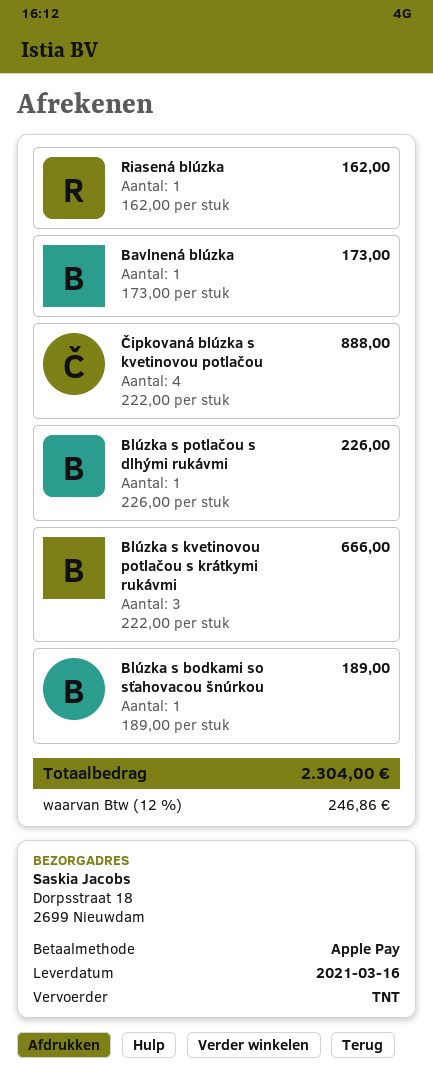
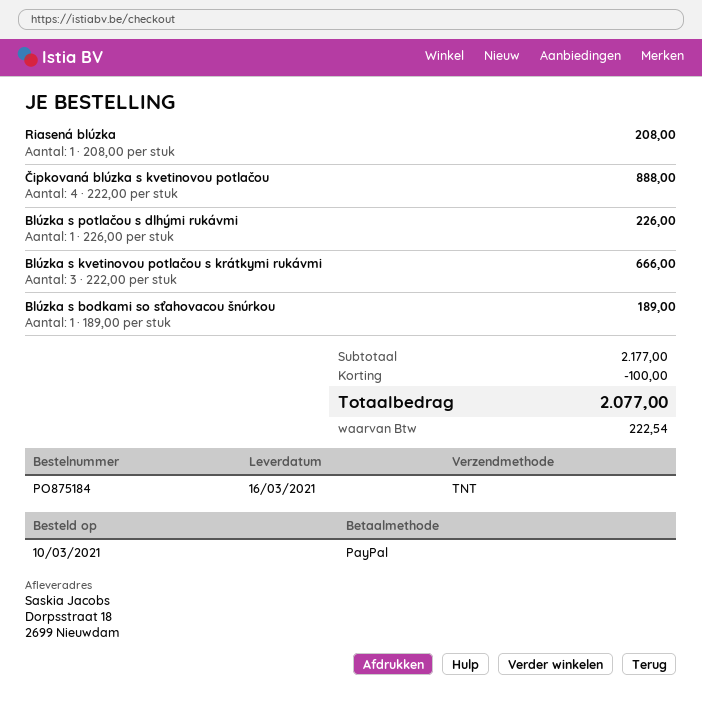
payment method: Apple Pay -> PayPal
Riasená blúzka: 1 x 162.00 = 162.00 -> 1 x 208.00 = 208.00
Bavlnená blúzka: 1 x 173.00 = 173.00 -> none
discount: none -> 100.00
tax: 246.86 -> 222.54
total: 2304.00 -> 2077.00

